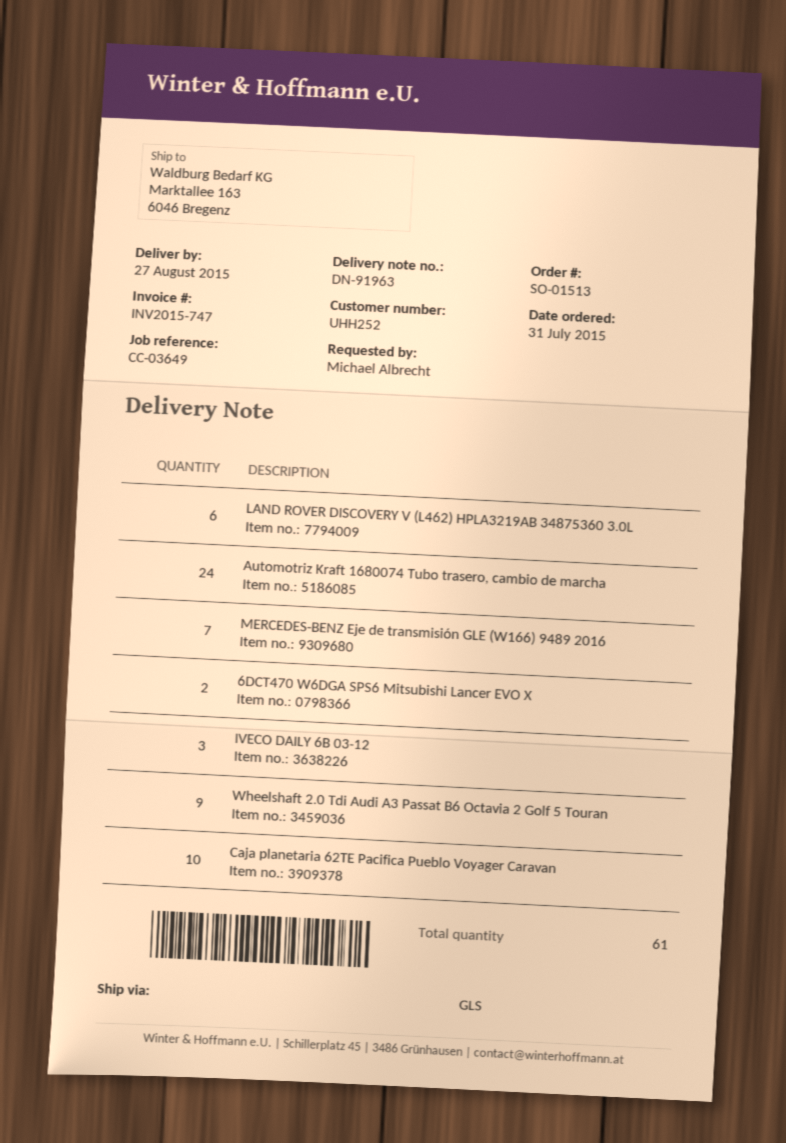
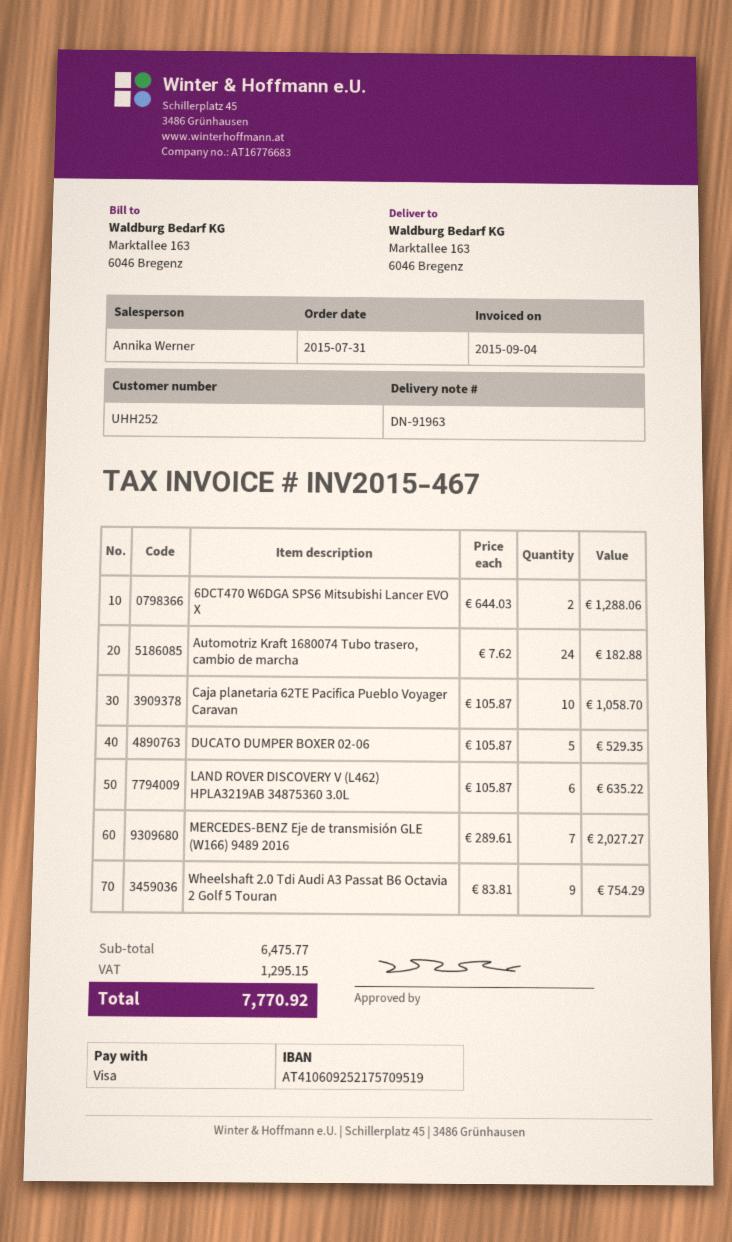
invoice number: INV2015-747 -> INV2015-467
IVECO DAILY 6B 03-12: 3 -> none
DUCATO DUMPER BOXER 02-06: none -> 5

